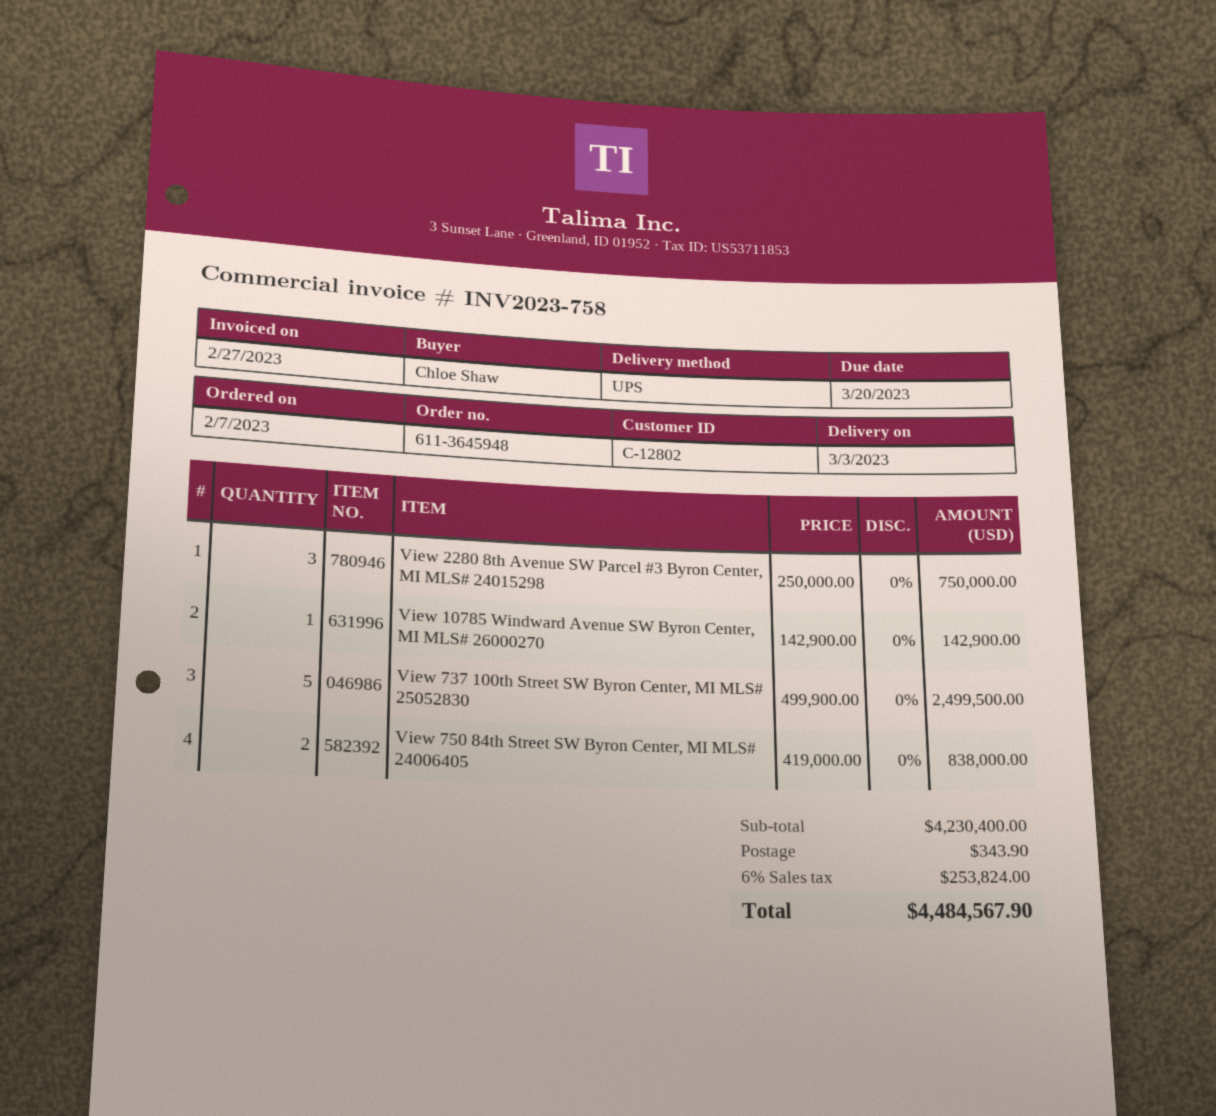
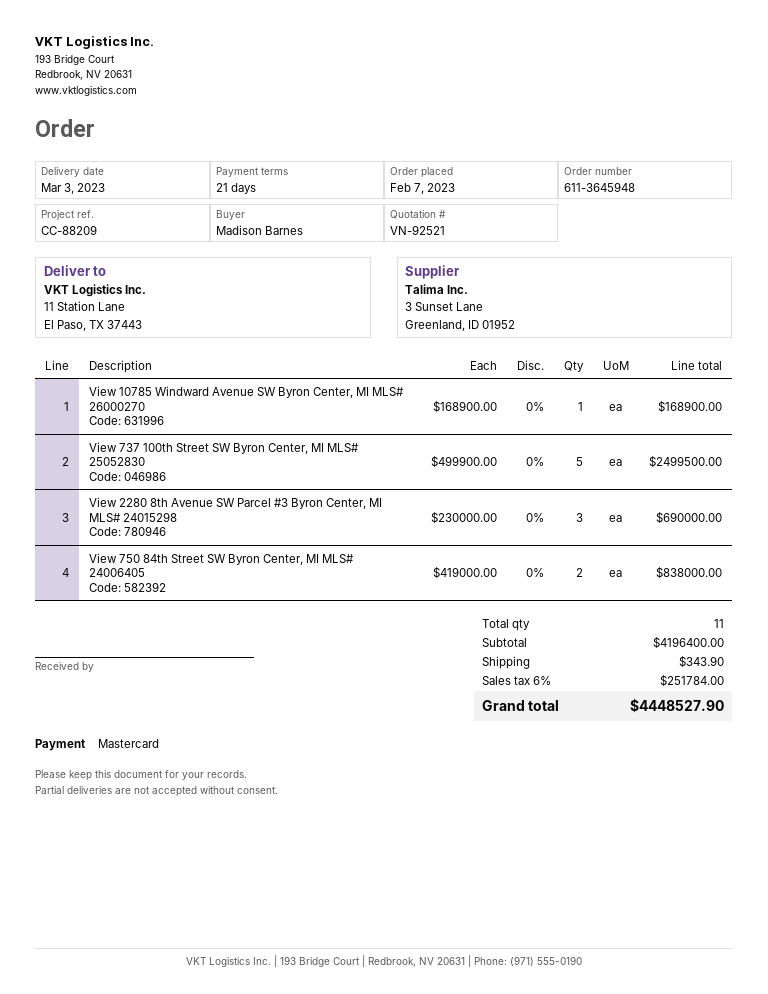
ordered by: Chloe Shaw -> Madison Barnes
View 2280 8th Avenue SW Parcel #3 Byron Center, MI MLS# 24015298: 3 x 250000.00 = 750000.00 -> 3 x 230000.00 = 690000.00
View 10785 Windward Avenue SW Byron Center, MI MLS# 26000270: 1 x 142900.00 = 142900.00 -> 1 x 168900.00 = 168900.00
subtotal: 4230400.00 -> 4196400.00
tax: 6% = 253824.00 -> 6% = 251784.00
total: 4484567.90 -> 4448527.90

